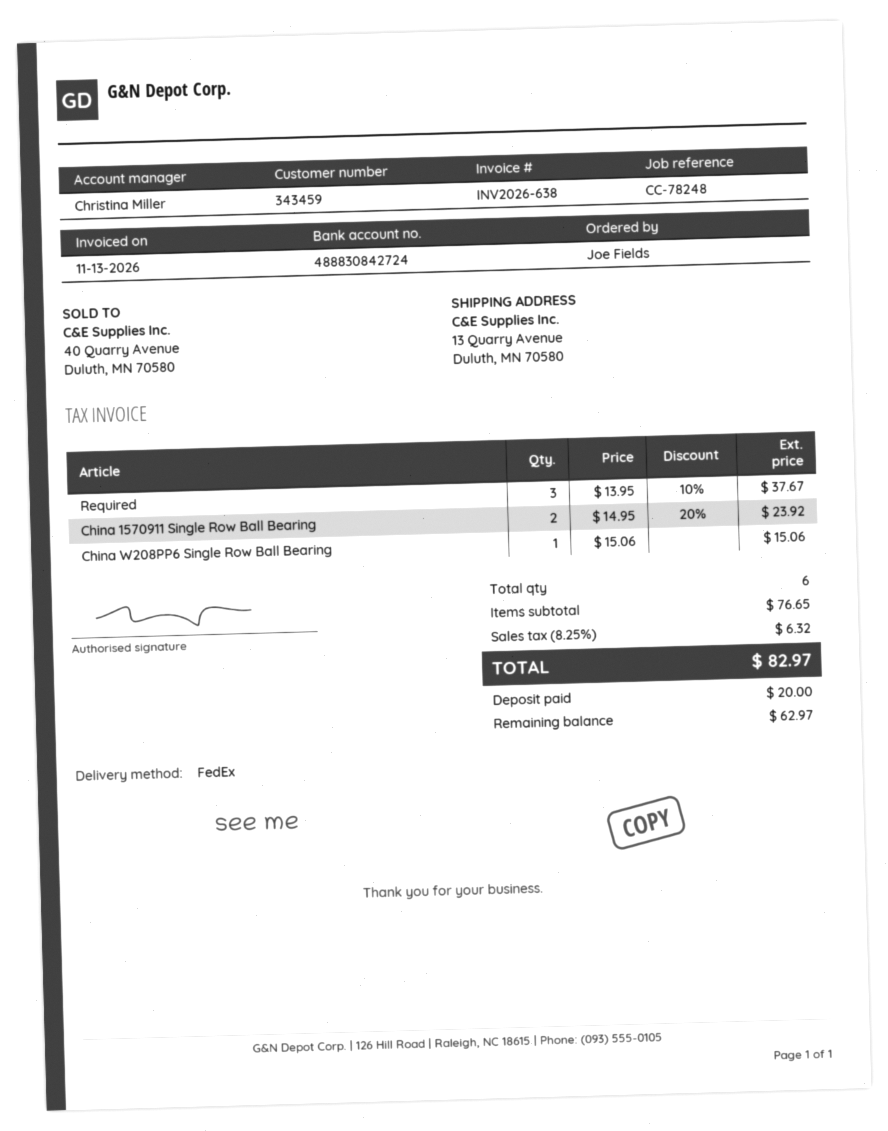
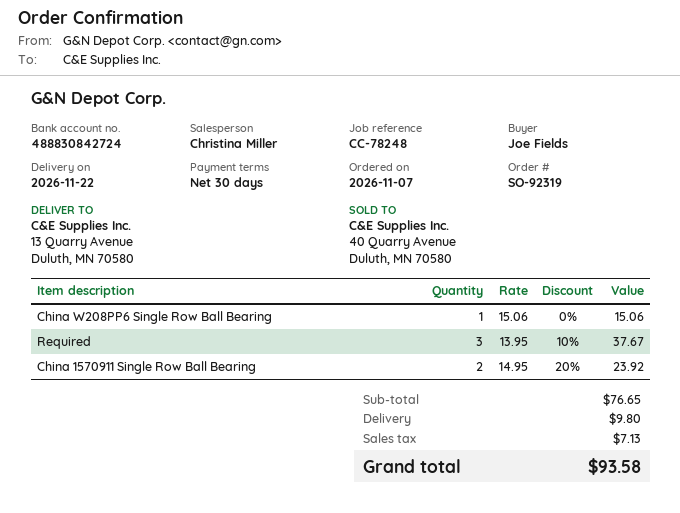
shipping: none -> 9.80
tax: 6.32 -> 7.13
total: 82.97 -> 93.58

